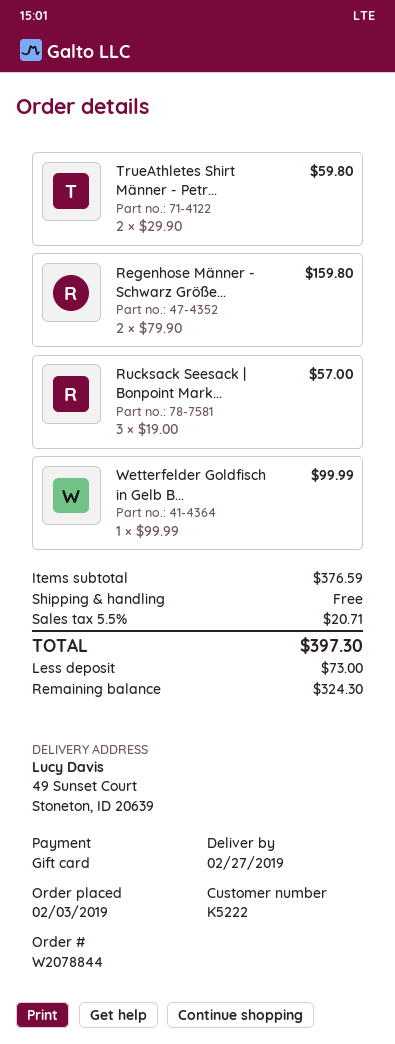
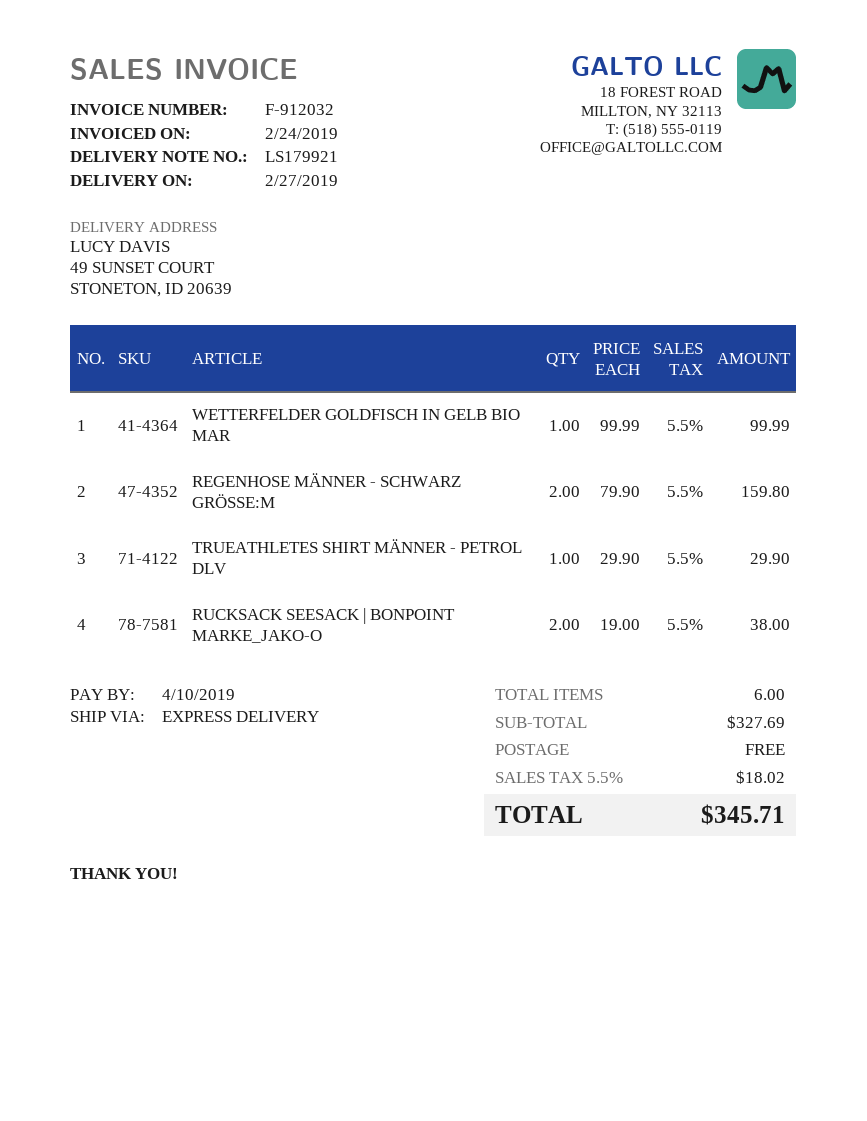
TrueAthletes Shirt Männer - Petr...: 2 x 29.90 = 59.80 -> 1 x 29.90 = 29.90
Rucksack Seesack | Bonpoint Mark...: 3 x 19.00 = 57.00 -> 2 x 19.00 = 38.00
subtotal: 376.59 -> 327.69
tax: 5.5% = 20.71 -> 5.5% = 18.02
total: 397.30 -> 345.71

